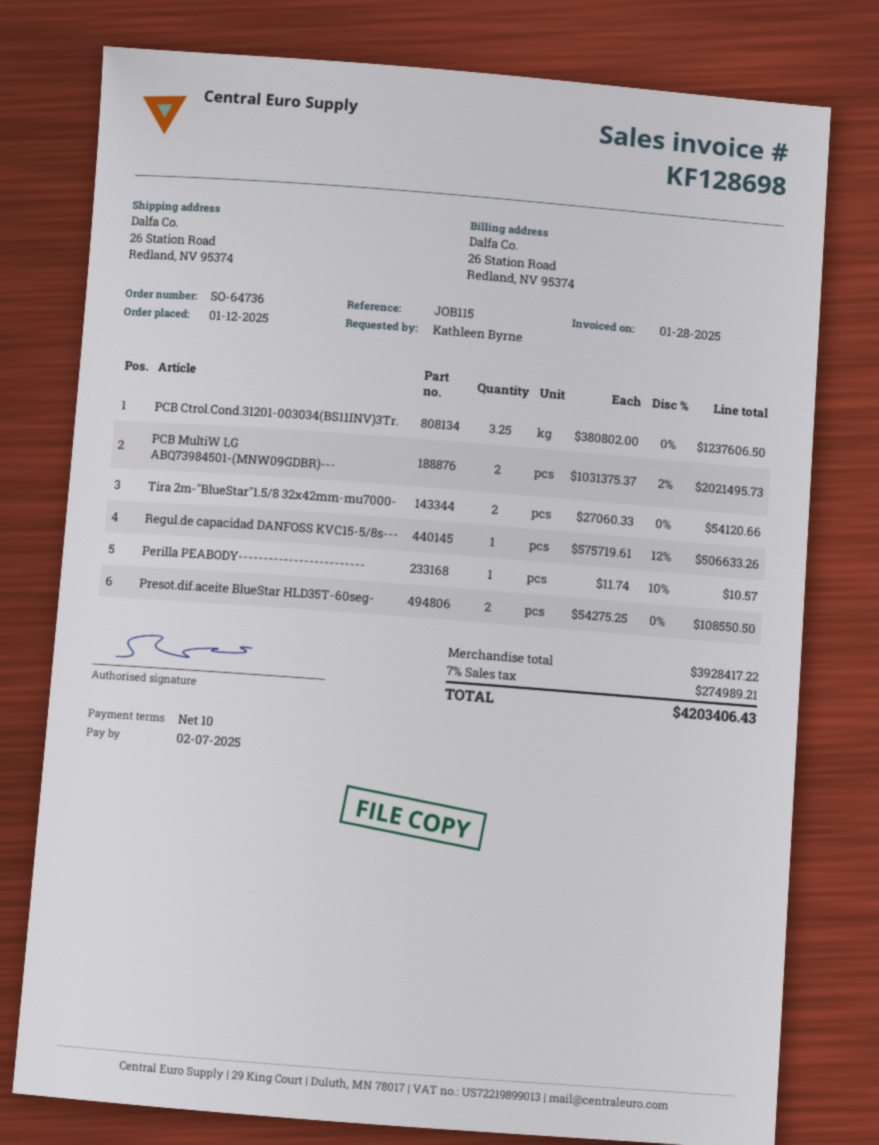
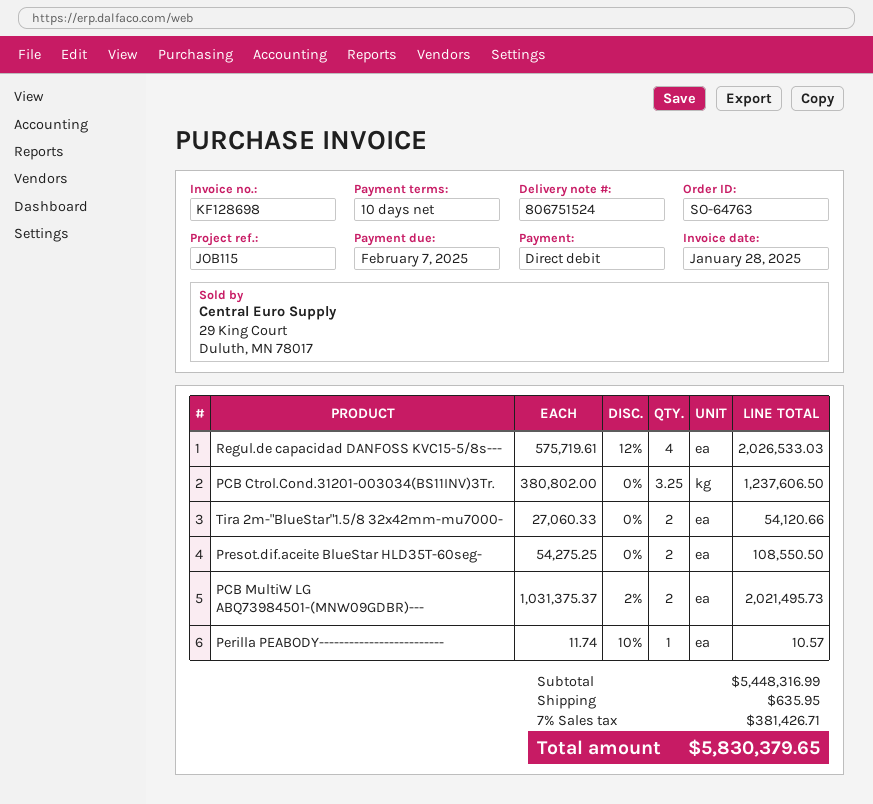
order number: SO-64736 -> SO-64763
Regul.de capacidad DANFOSS KVC15-5/8s---: 1 x 575719.61 - 12% = 506633.26 -> 4 x 575719.61 - 12% = 2026533.03
subtotal: 3928417.22 -> 5448316.99
shipping: none -> 635.95
tax: 7% = 274989.21 -> 7% = 381426.71
total: 4203406.43 -> 5830379.65

